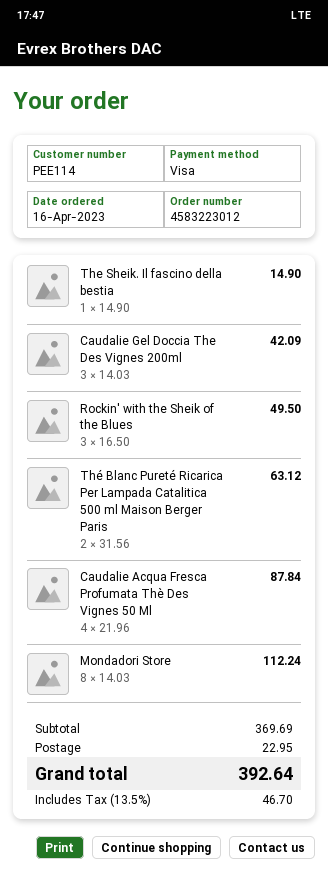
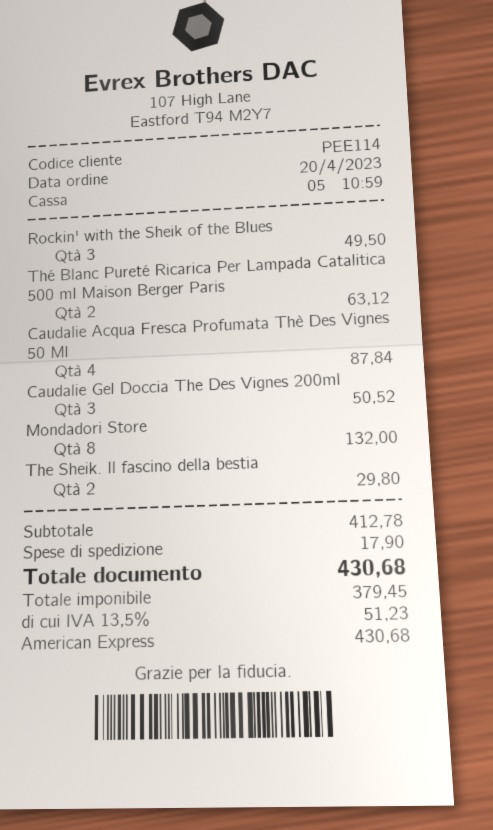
order date: 2023-04-16 -> 2023-04-20
payment method: Visa -> American Express
The Sheik. Il fascino della bestia: 1 for 14.90 -> 2 for 29.80
Caudalie Gel Doccia The Des Vignes 200ml: 3 for 42.09 -> 3 for 50.52
Mondadori Store: 8 for 112.24 -> 8 for 132.00
subtotal: 369.69 -> 412.78
shipping: 22.95 -> 17.90
tax: 13.5% = 46.70 -> 13.5% = 51.23
total: 392.64 -> 430.68

